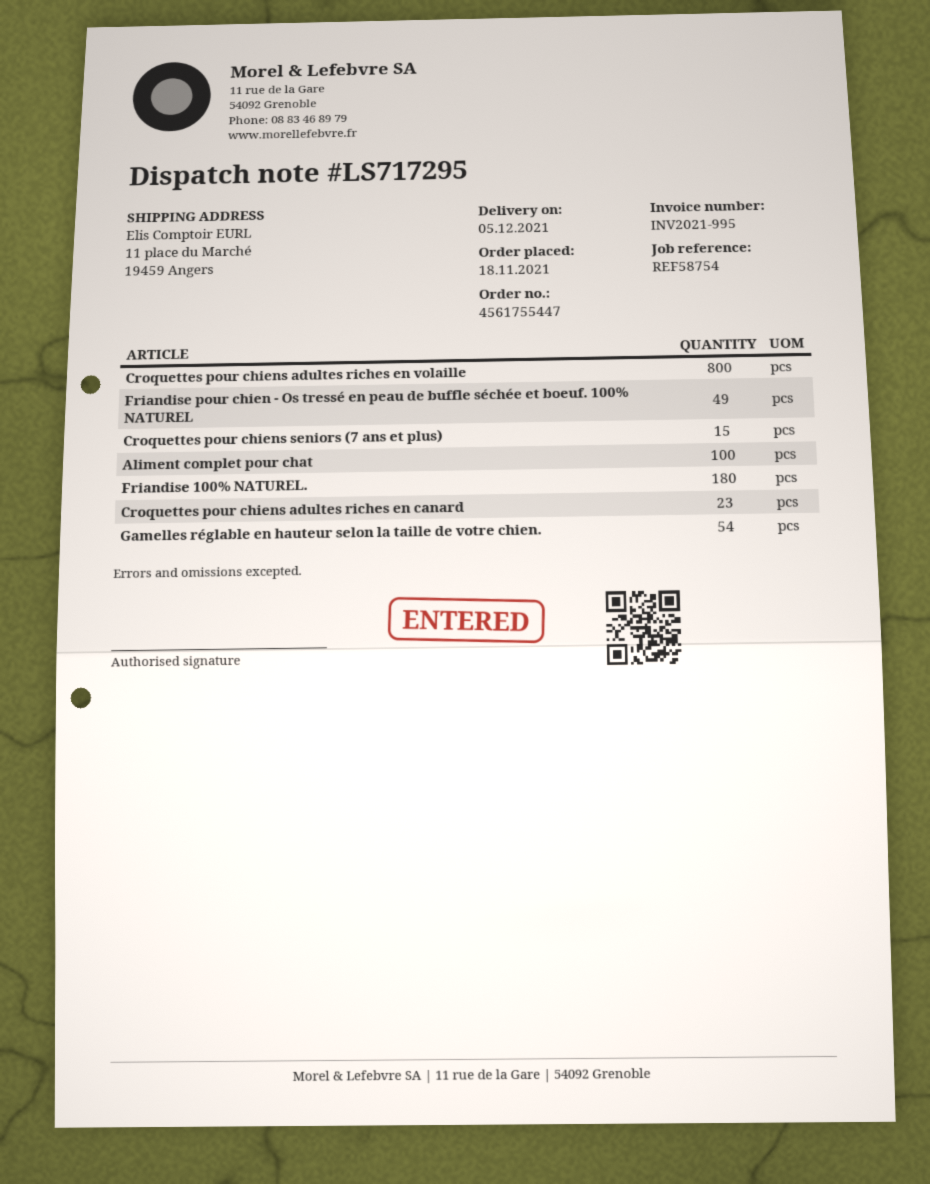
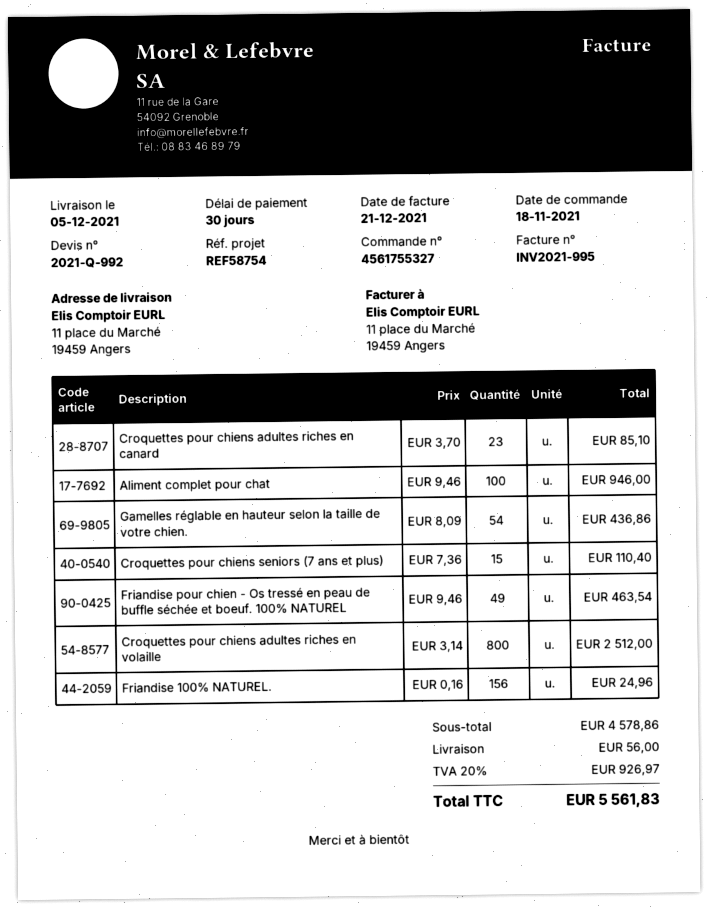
order number: 4561755447 -> 4561755327
Friandise 100% NATUREL.: 180 -> 156

